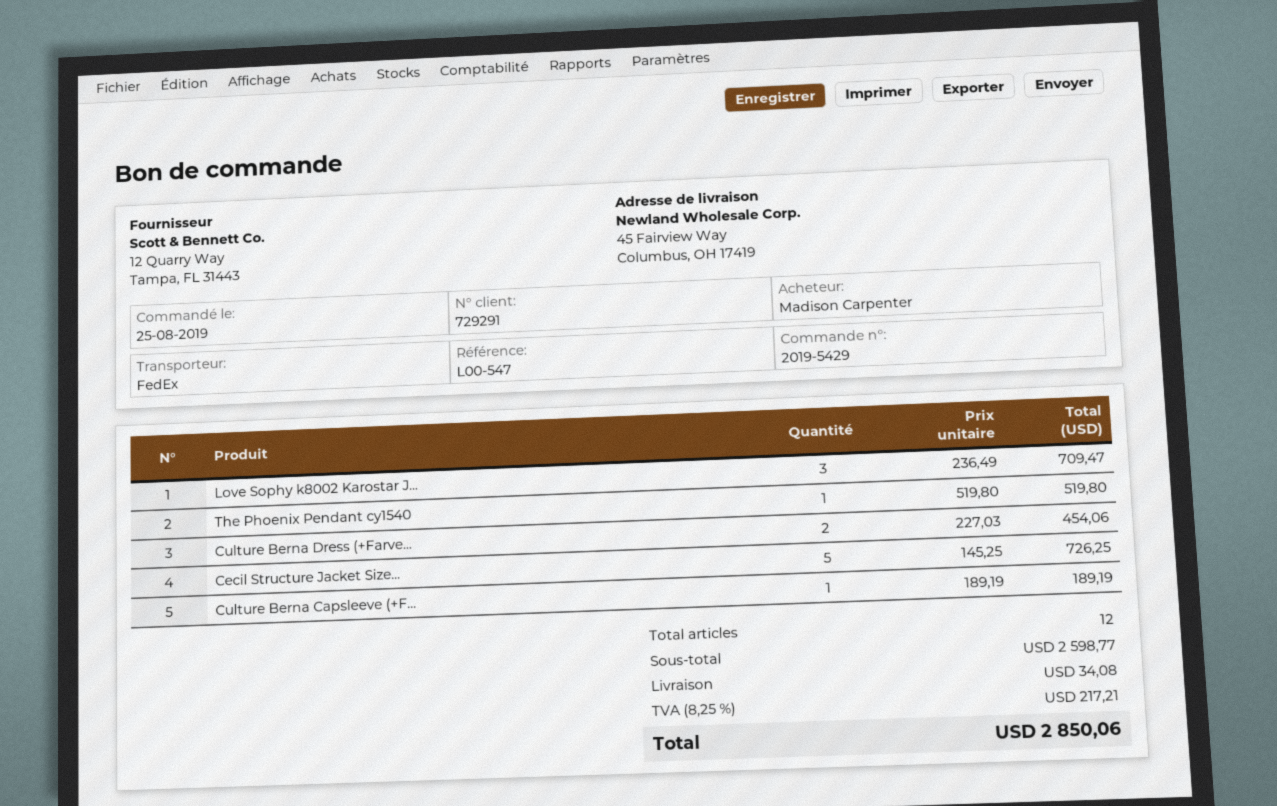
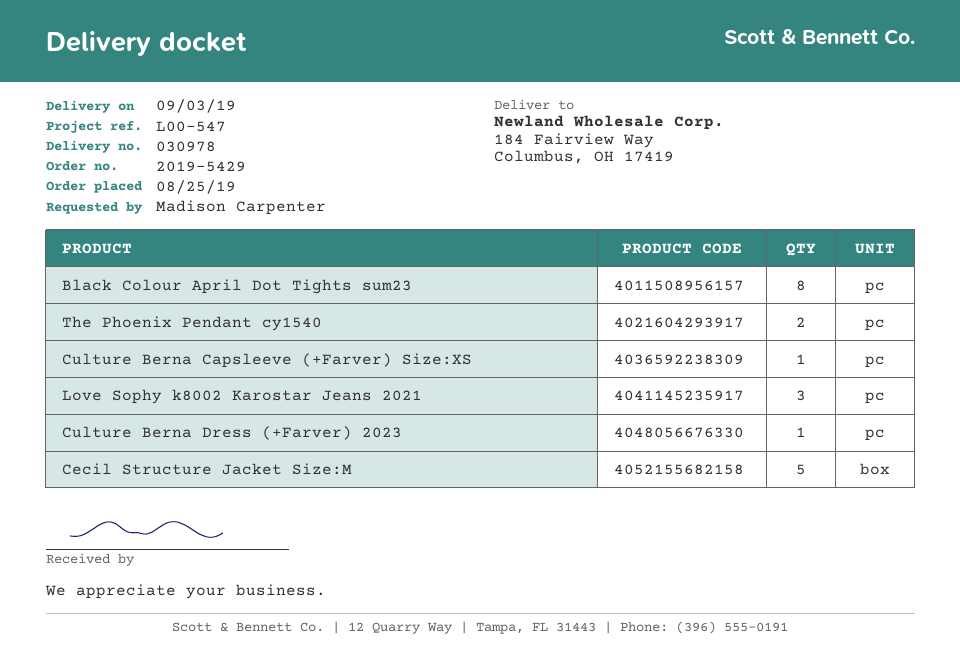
ship to: 45 Fairview Way, Columbus, OH 17419 -> 184 Fairview Way, Columbus, OH 17419
The Phoenix Pendant cy1540: 1 -> 2
Culture Berna Dress (+Farve...: 2 -> 1
Black Colour April Dot Tights sum23: none -> 8

